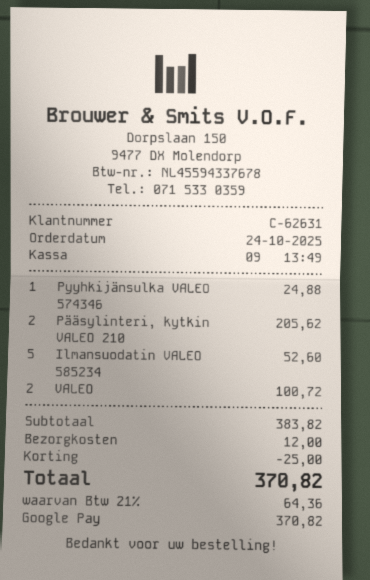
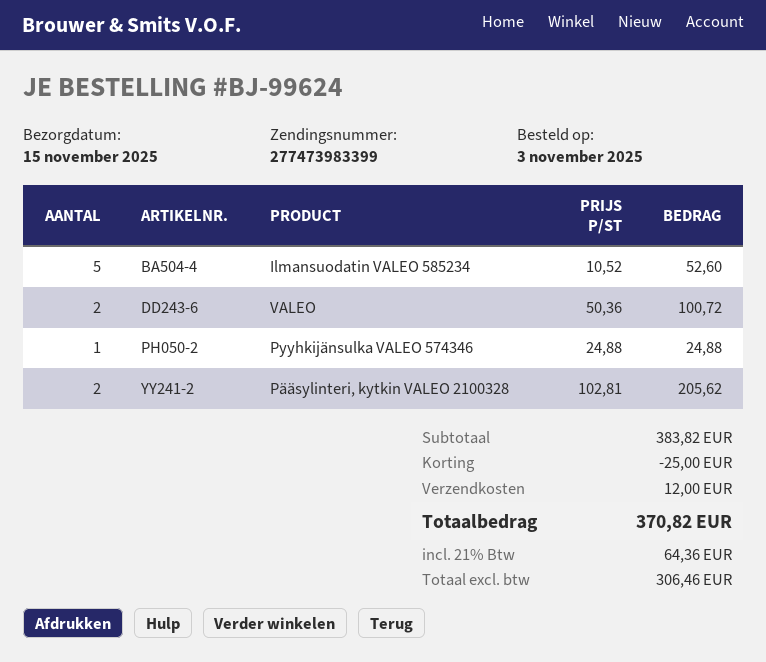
order date: 2025-10-24 -> 2025-11-03

